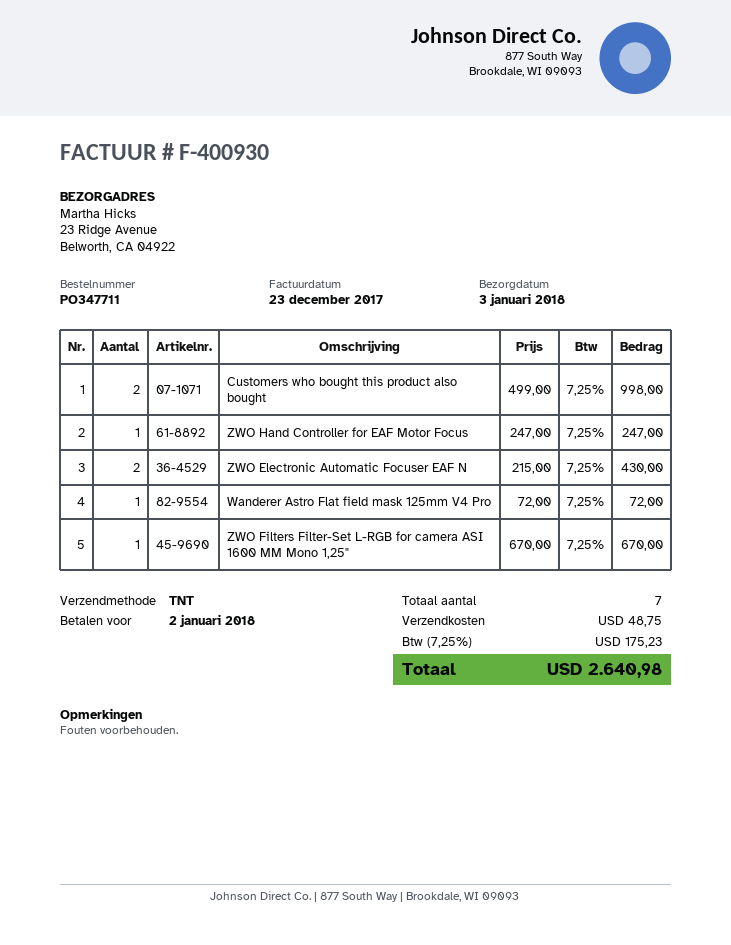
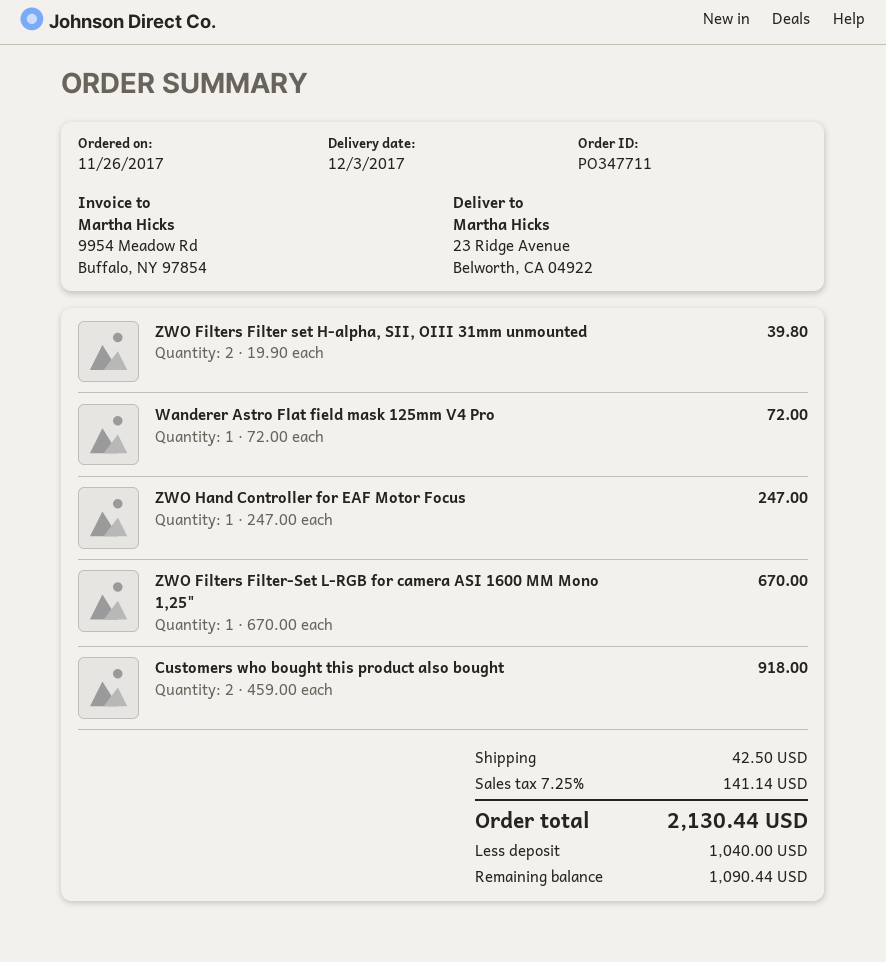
delivery date: 2018-01-03 -> 2017-12-03
Customers who bought this product also bought: 2 x 499.00 = 998.00 -> 2 x 459.00 = 918.00
ZWO Electronic Automatic Focuser EAF N: 2 x 215.00 = 430.00 -> none
ZWO Filters Filter set H-alpha, SII, OIII 31mm unmounted: none -> 2 x 19.90 = 39.80
shipping: 48.75 -> 42.50
tax: 7.25% = 175.23 -> 7.25% = 141.14
total: 2640.98 -> 2130.44

